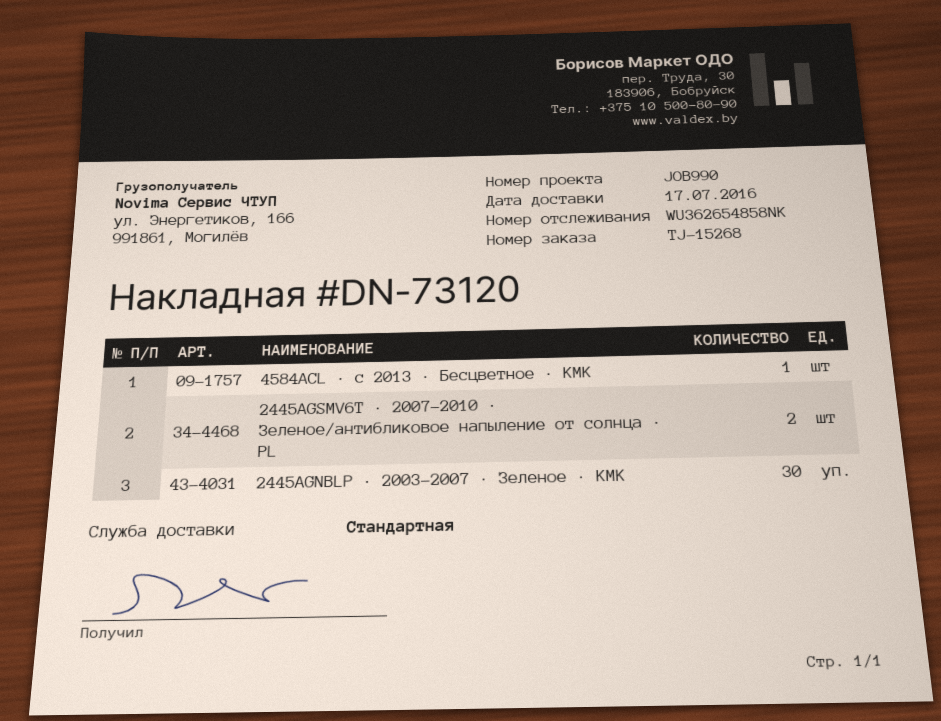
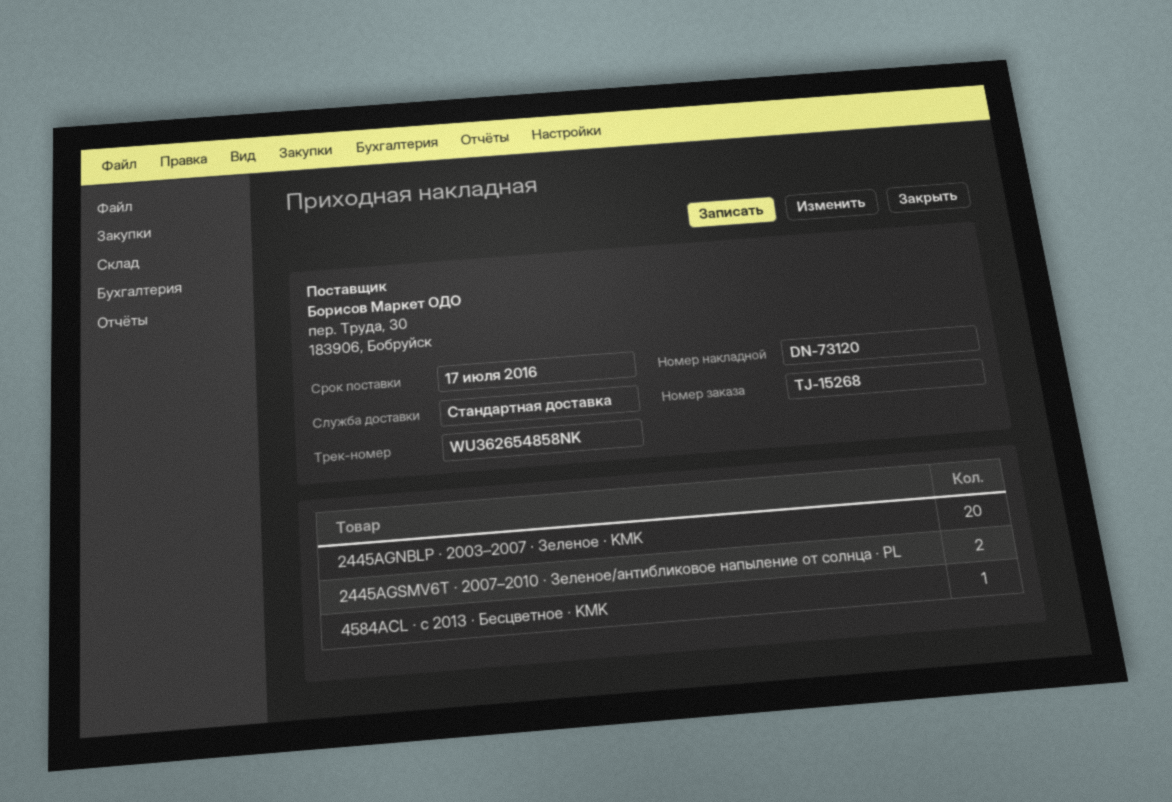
2445AGNBLP · 2003–2007 · Зеленое · KMK: 30 -> 20

